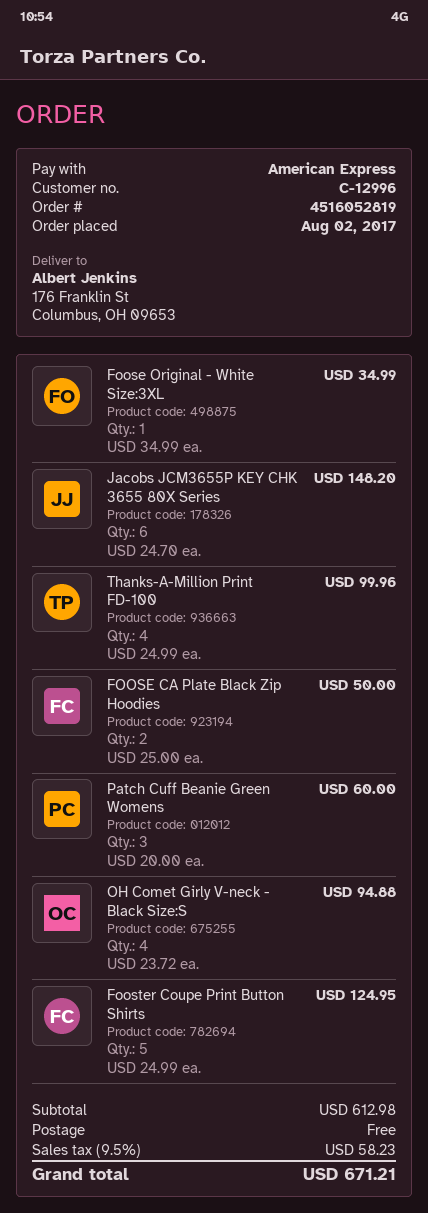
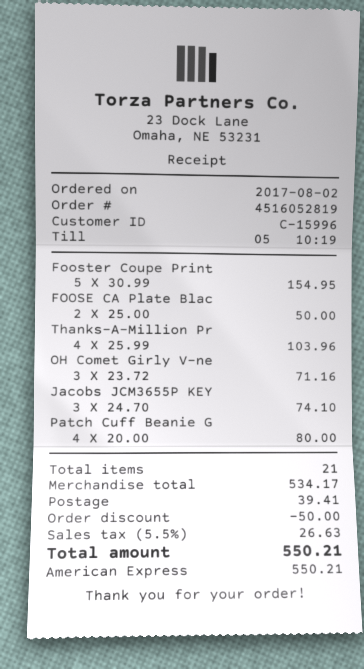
customer number: C-12996 -> C-15996
Foose Original - White Size:3XL: 1 x 34.99 = 34.99 -> none
Jacobs JCM3655P KEY CHK 3655 80X Series: 6 x 24.70 = 148.20 -> 3 x 24.70 = 74.10
Thanks-A-Million Print FD-100: 4 x 24.99 = 99.96 -> 4 x 25.99 = 103.96
Patch Cuff Beanie Green Womens: 3 x 20.00 = 60.00 -> 4 x 20.00 = 80.00
OH Comet Girly V-neck - Black Size:S: 4 x 23.72 = 94.88 -> 3 x 23.72 = 71.16
Fooster Coupe Print Button Shirts: 5 x 24.99 = 124.95 -> 5 x 30.99 = 154.95
subtotal: 612.98 -> 534.17
discount: none -> 50.00
shipping: 0.00 -> 39.41
tax: 9.5% = 58.23 -> 5.5% = 26.63
total: 671.21 -> 550.21

